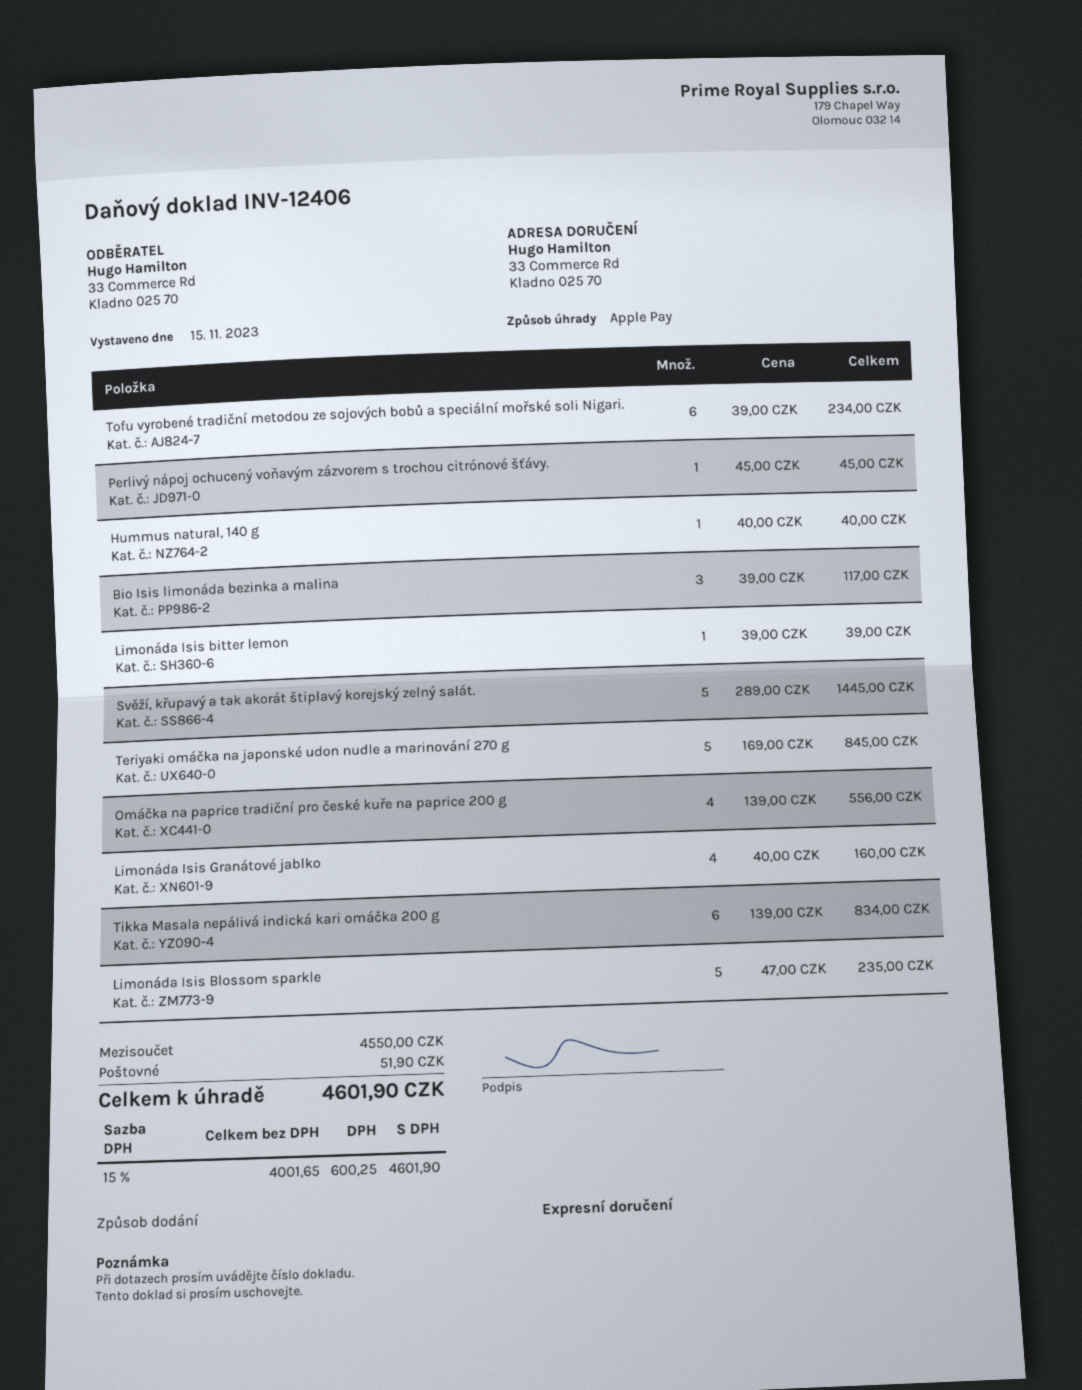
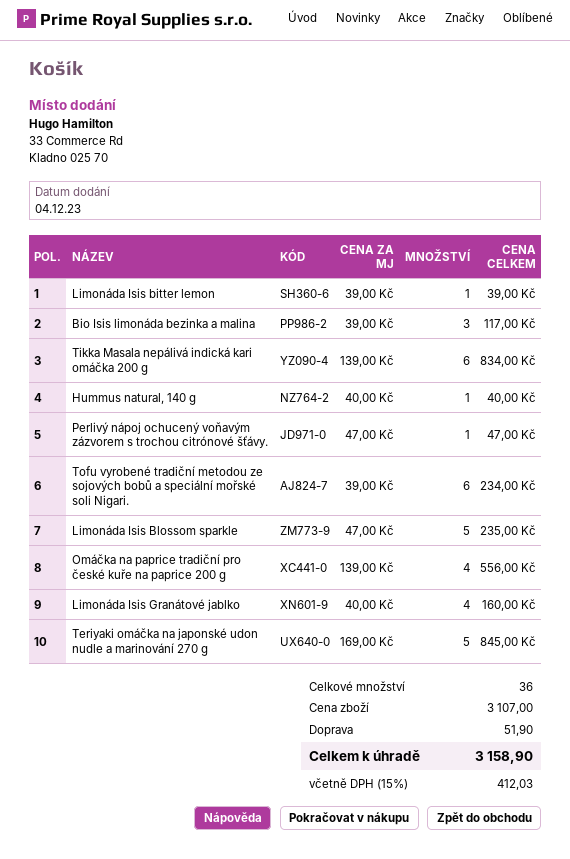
Perlivý nápoj ochucený voňavým zázvorem s trochou citrónové šťávy.: 1 x 45.00 = 45.00 -> 1 x 47.00 = 47.00
Svěží, křupavý a tak akorát štiplavý korejský zelný salát.: 5 x 289.00 = 1445.00 -> none
subtotal: 4550.00 -> 3107.00
tax: 15% = 600.25 -> 15% = 412.03
total: 4601.90 -> 3158.90

